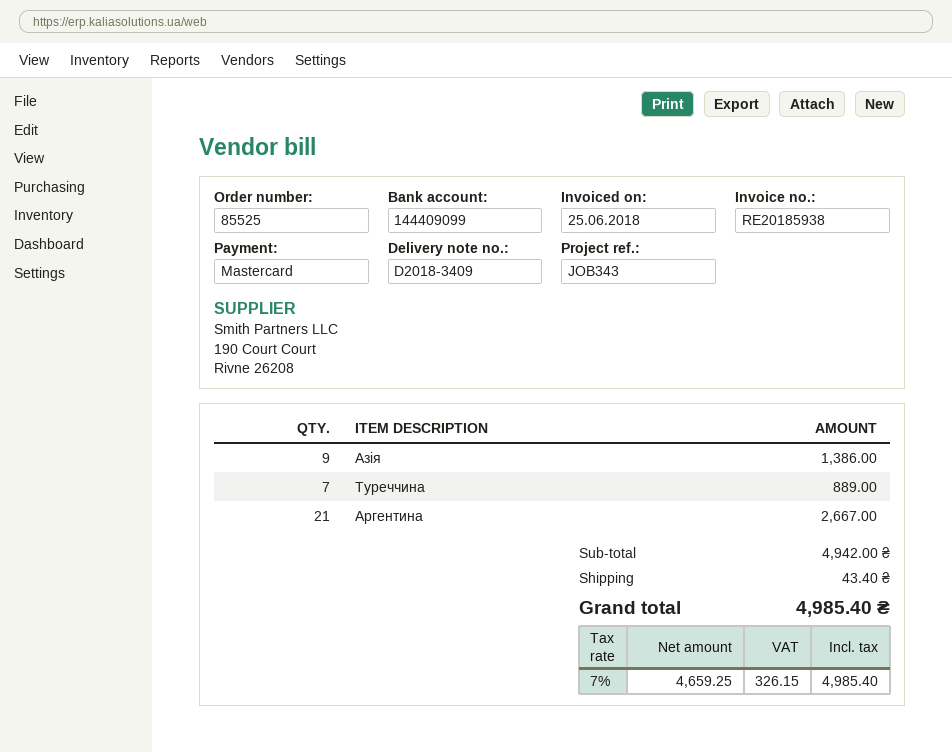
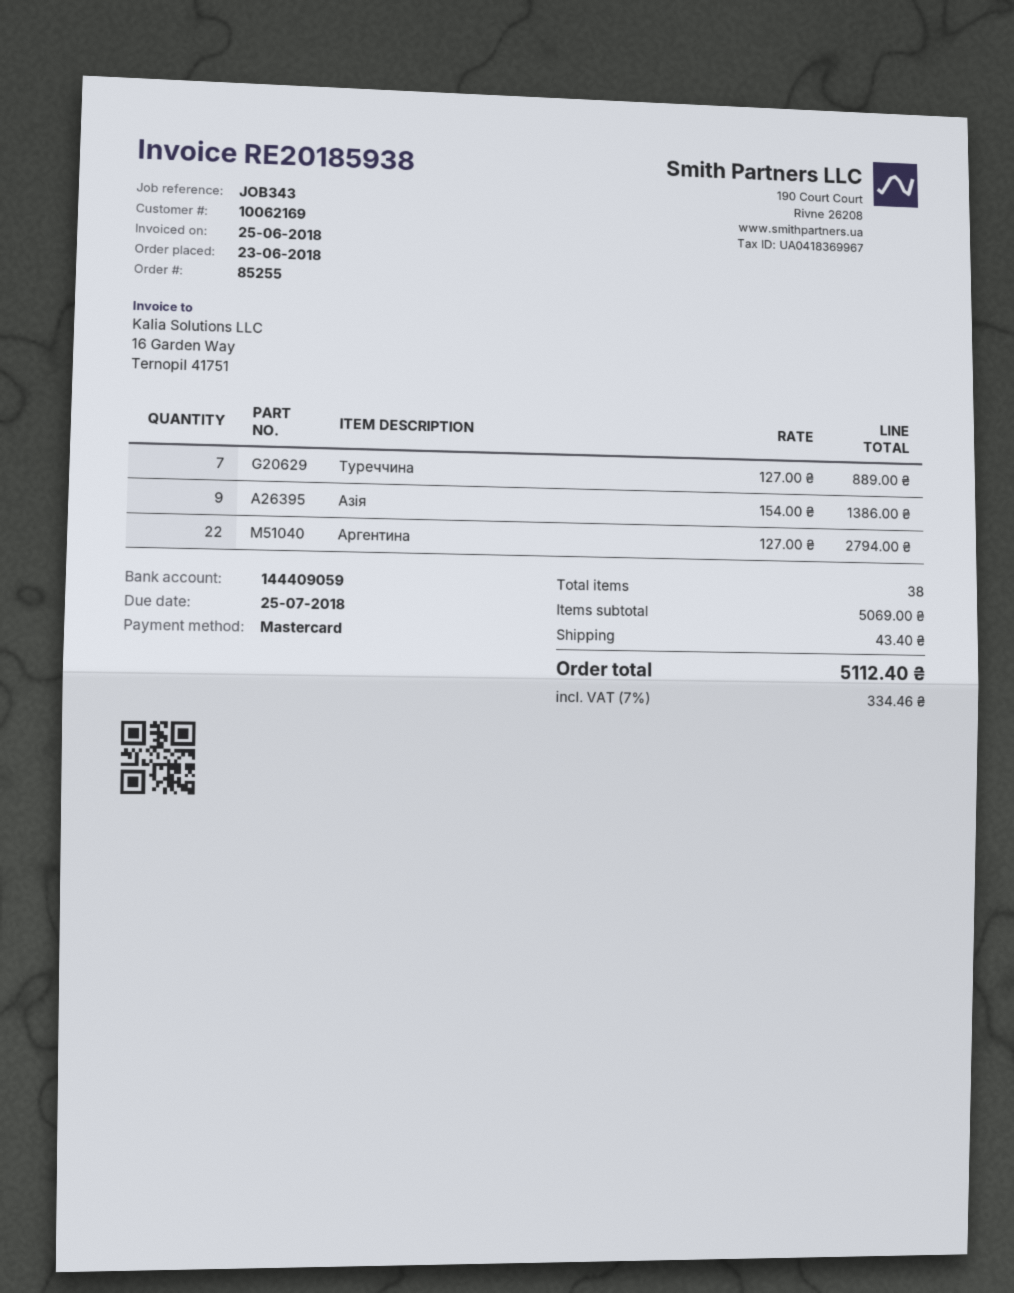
order number: 85525 -> 85255
bank account: 144409099 -> 144409059
Аргентина: 21 for 2667.00 -> 22 for 2794.00
subtotal: 4942.00 -> 5069.00
tax: 7% = 326.15 -> 7% = 334.46
total: 4985.40 -> 5112.40

